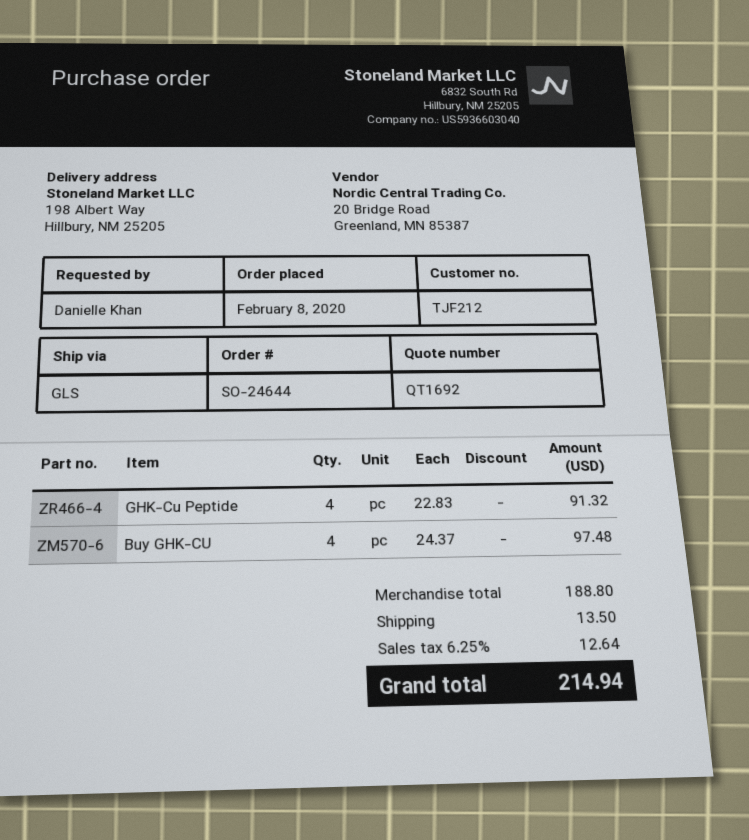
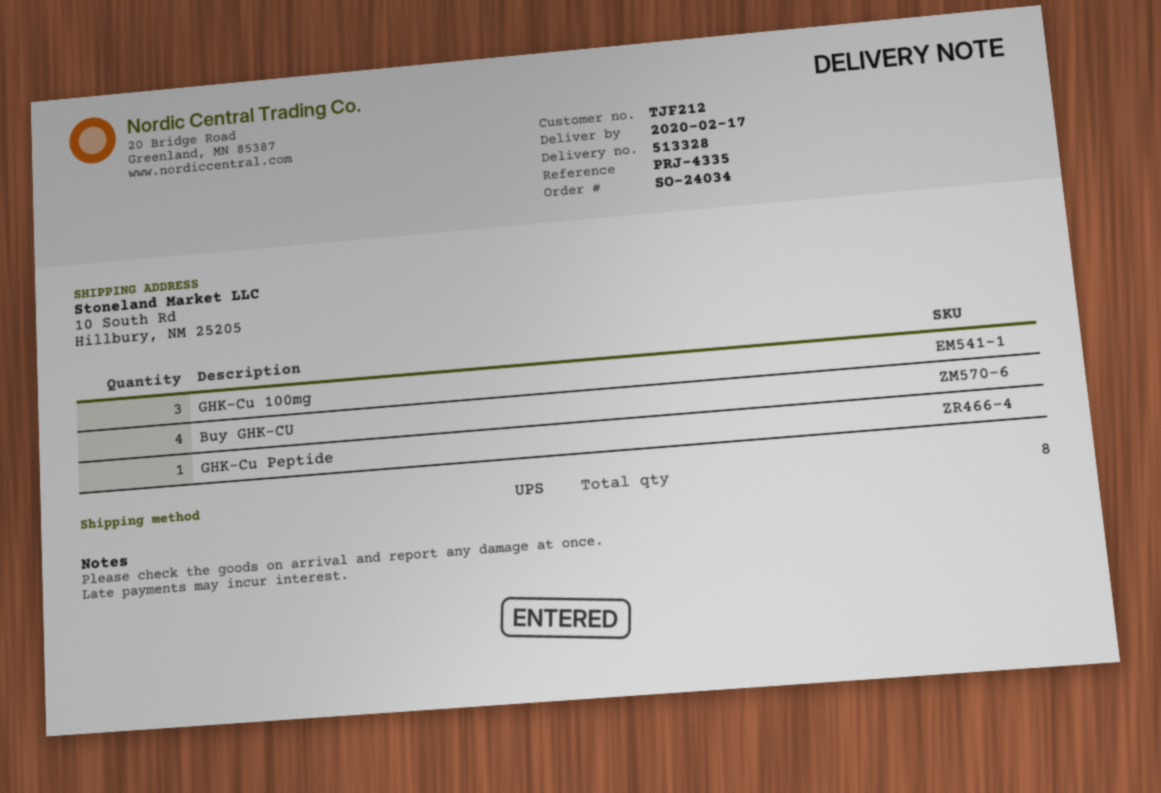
order number: SO-24644 -> SO-24034
shipping method: GLS -> UPS
ship to: 198 Albert Way, Hillbury, NM 25205 -> 10 South Rd, Hillbury, NM 25205
GHK-Cu Peptide: 4 -> 1
GHK-Cu 100mg: none -> 3

